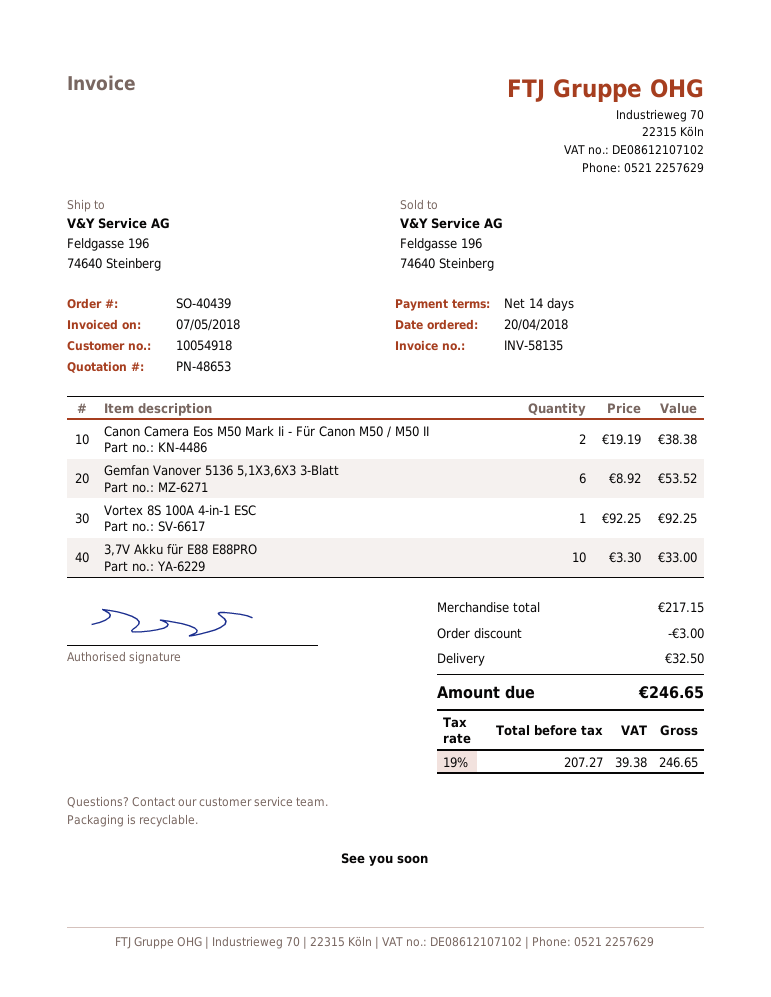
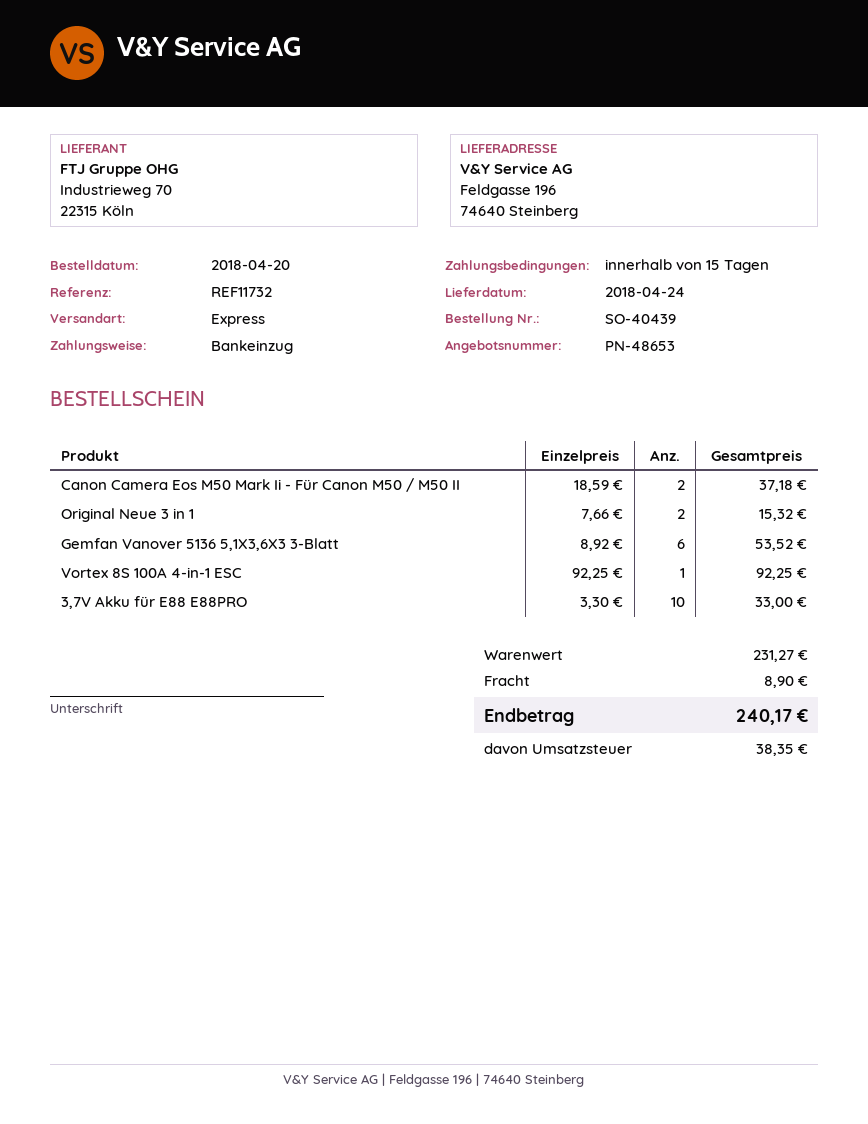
payment terms: 14 days -> 15 days
Canon Camera Eos M50 Mark Ii - Für Canon M50 / M50 II: 2 x 19.19 = 38.38 -> 2 x 18.59 = 37.18
Original Neue 3 in 1: none -> 2 x 7.66 = 15.32
subtotal: 217.15 -> 231.27
discount: 3.00 -> none
shipping: 32.50 -> 8.90
tax: 39.38 -> 38.35
total: 246.65 -> 240.17

